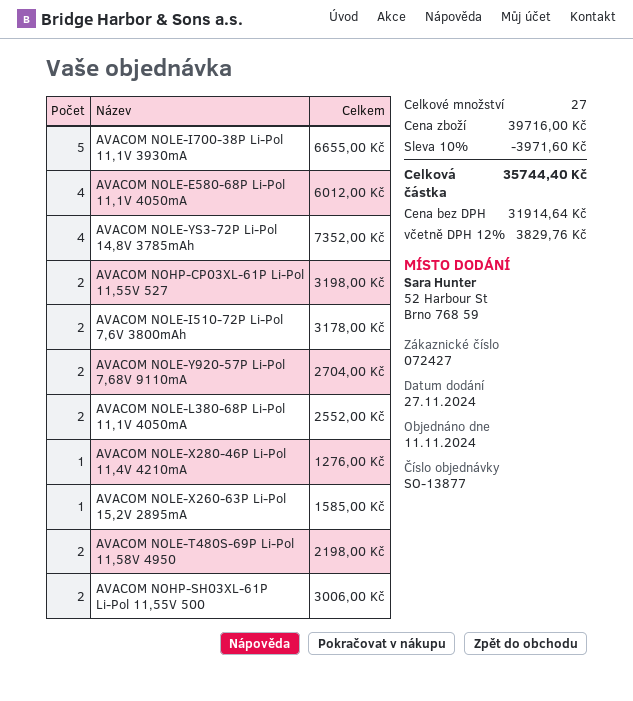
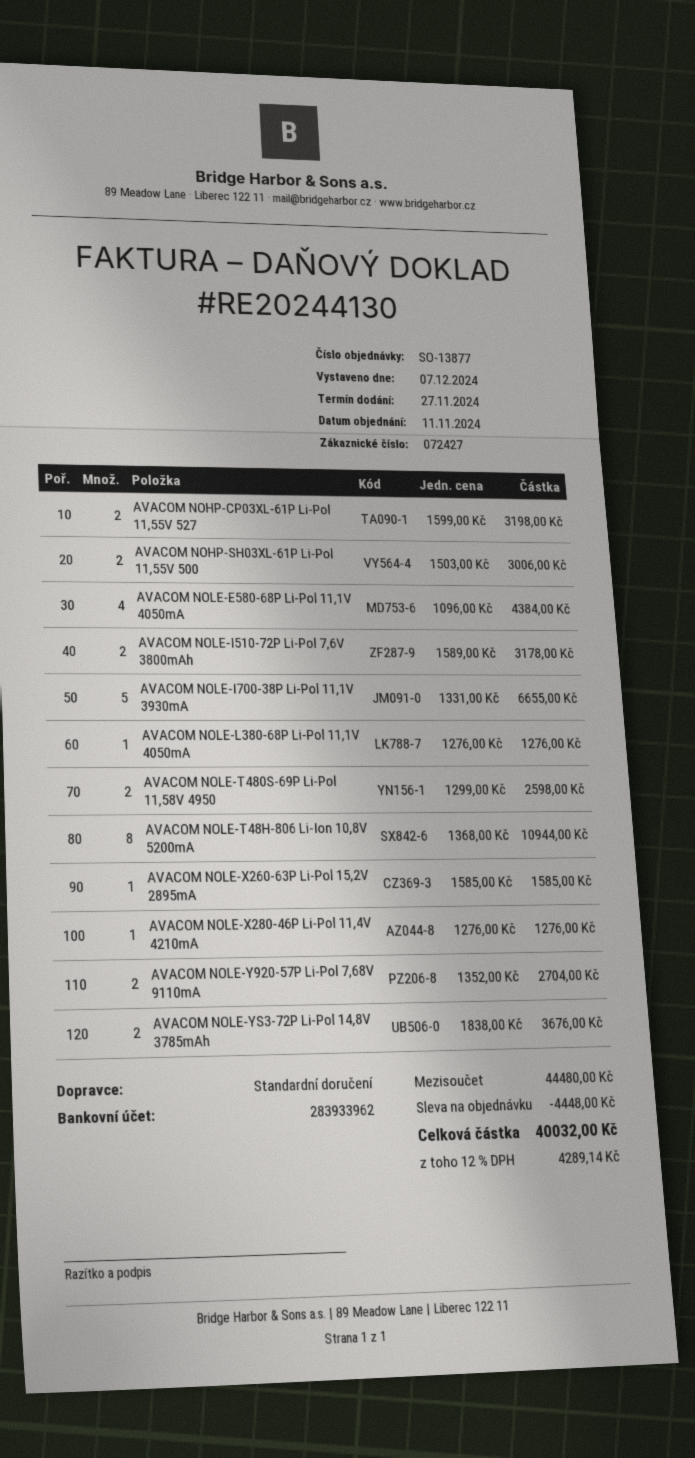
AVACOM NOLE-E580-68P Li-Pol 11,1V 4050mA: 4 for 6012.00 -> 4 for 4384.00
AVACOM NOLE-YS3-72P Li-Pol 14,8V 3785mAh: 4 for 7352.00 -> 2 for 3676.00
AVACOM NOLE-L380-68P Li-Pol 11,1V 4050mA: 2 for 2552.00 -> 1 for 1276.00
AVACOM NOLE-T480S-69P Li-Pol 11,58V 4950: 2 for 2198.00 -> 2 for 2598.00
AVACOM NOLE-T48H-806 Li-Ion 10,8V 5200mA: none -> 8 for 10944.00
subtotal: 39716.00 -> 44480.00
discount: 3971.60 -> 4448.00
tax: 12% = 3829.76 -> 12% = 4289.14
total: 35744.40 -> 40032.00

